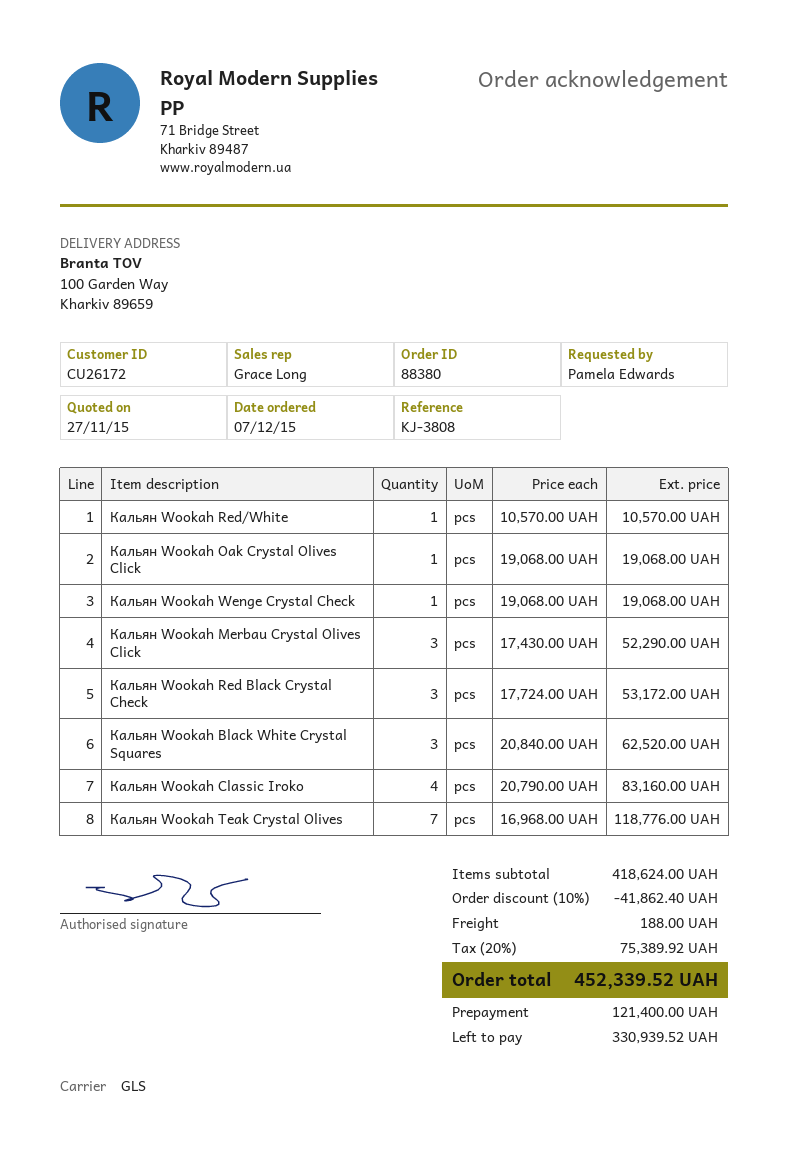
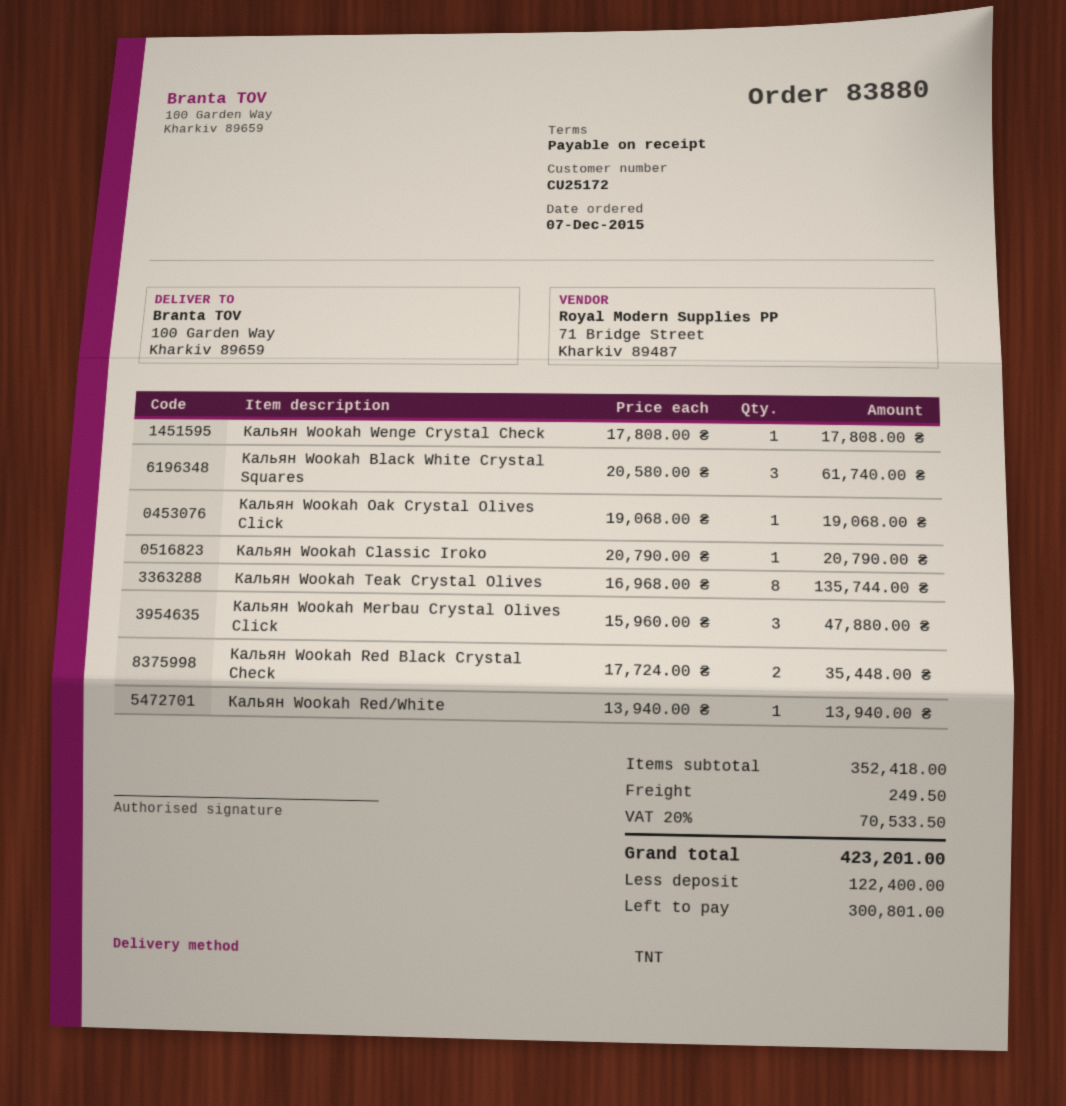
order number: 88380 -> 83880
customer number: CU26172 -> CU25172
shipping method: GLS -> TNT
Кальян Wookah Red/White: 1 x 10570.00 = 10570.00 -> 1 x 13940.00 = 13940.00
Кальян Wookah Wenge Crystal Check: 1 x 19068.00 = 19068.00 -> 1 x 17808.00 = 17808.00
Кальян Wookah Merbau Crystal Olives Click: 3 x 17430.00 = 52290.00 -> 3 x 15960.00 = 47880.00
Кальян Wookah Red Black Crystal Check: 3 x 17724.00 = 53172.00 -> 2 x 17724.00 = 35448.00
Кальян Wookah Black White Crystal Squares: 3 x 20840.00 = 62520.00 -> 3 x 20580.00 = 61740.00
Кальян Wookah Classic Iroko: 4 x 20790.00 = 83160.00 -> 1 x 20790.00 = 20790.00
Кальян Wookah Teak Crystal Olives: 7 x 16968.00 = 118776.00 -> 8 x 16968.00 = 135744.00
subtotal: 418624.00 -> 352418.00
discount: 10% = 41862.40 -> none
shipping: 188.00 -> 249.50
tax: 20% = 75389.92 -> 20% = 70533.50
total: 452339.52 -> 423201.00
deposit: 121400.00 -> 122400.00
balance: 330939.52 -> 300801.00

